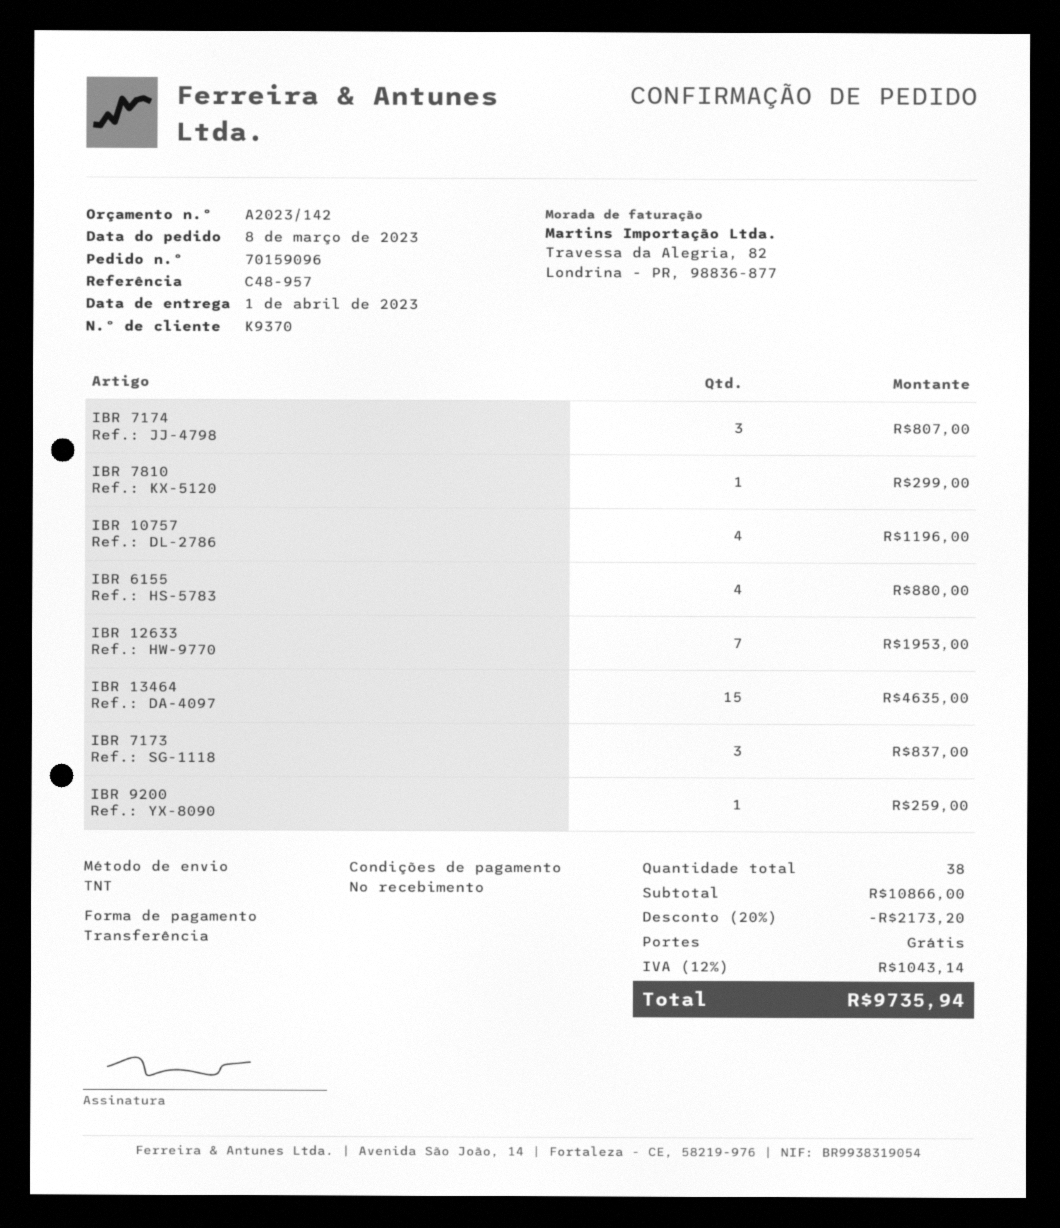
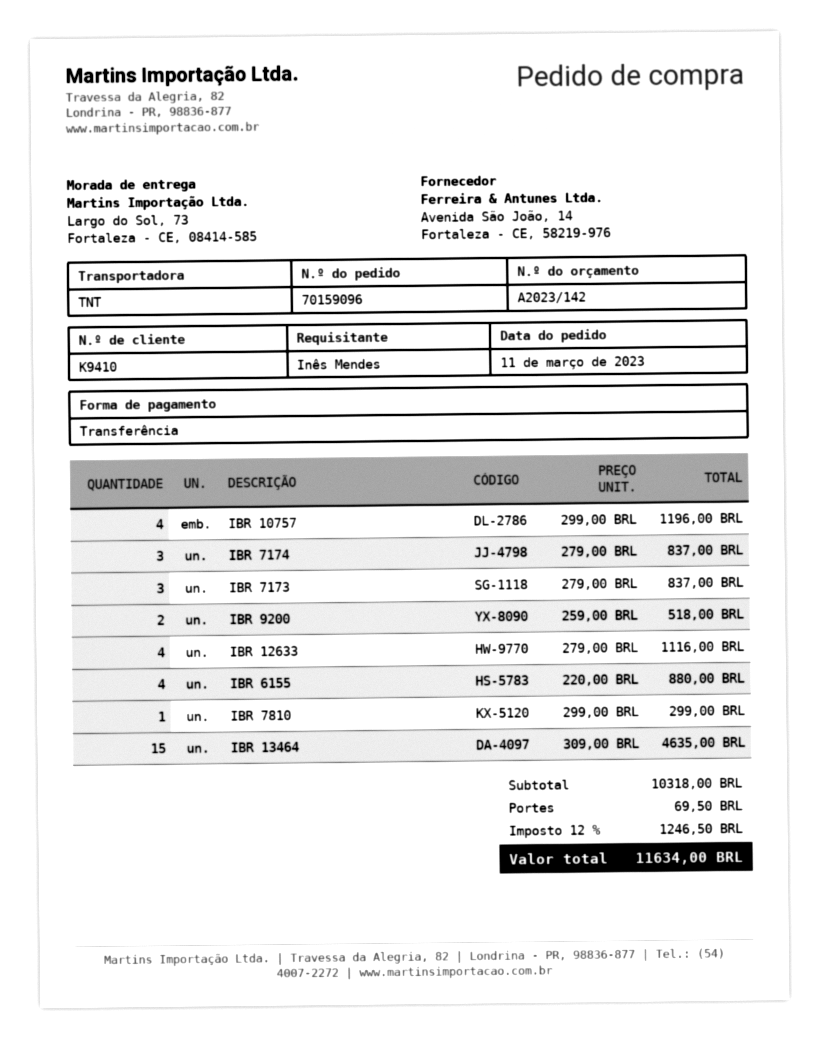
order date: 2023-03-08 -> 2023-03-11
customer number: K9370 -> K9410
IBR 7174: 3 for 807.00 -> 3 for 837.00
IBR 12633: 7 for 1953.00 -> 4 for 1116.00
IBR 9200: 1 for 259.00 -> 2 for 518.00
subtotal: 10866.00 -> 10318.00
discount: 20% = 2173.20 -> none
shipping: 0.00 -> 69.50
tax: 12% = 1043.14 -> 12% = 1246.50
total: 9735.94 -> 11634.00

